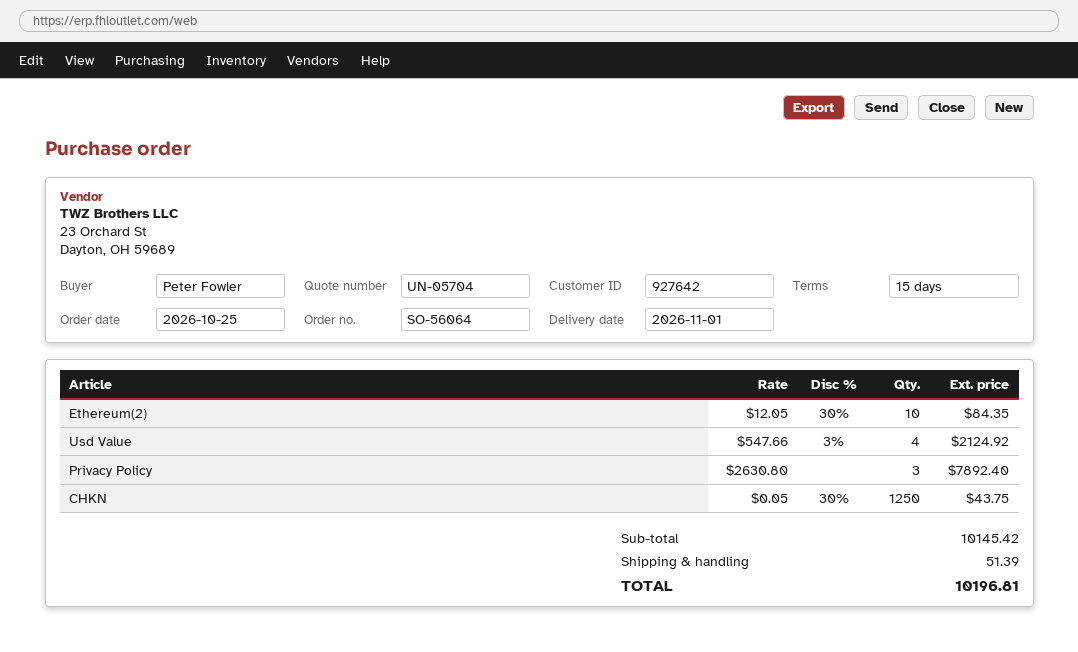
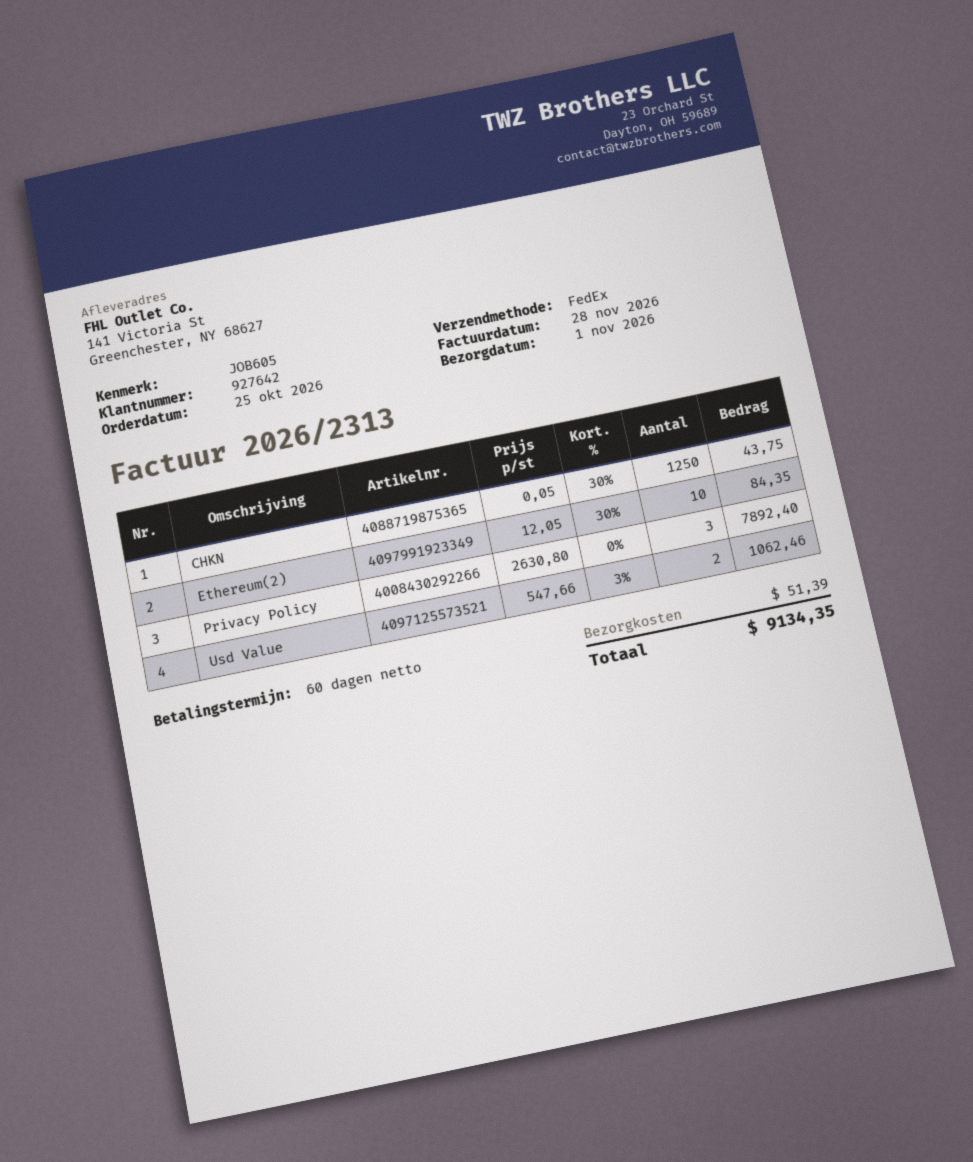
payment terms: 15 days -> 60 days
Usd Value: 4 x 547.66 - 3% = 2124.92 -> 2 x 547.66 - 3% = 1062.46
total: 10196.81 -> 9134.35

